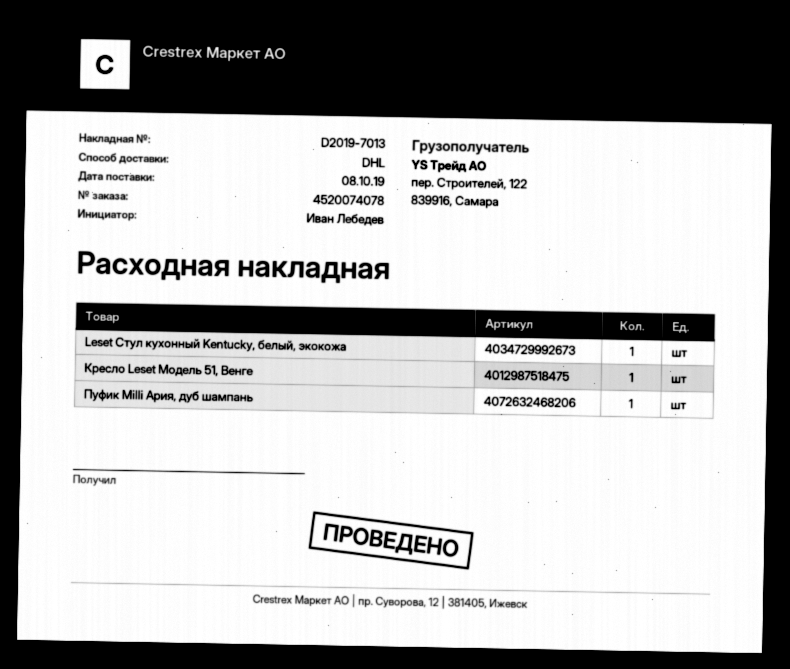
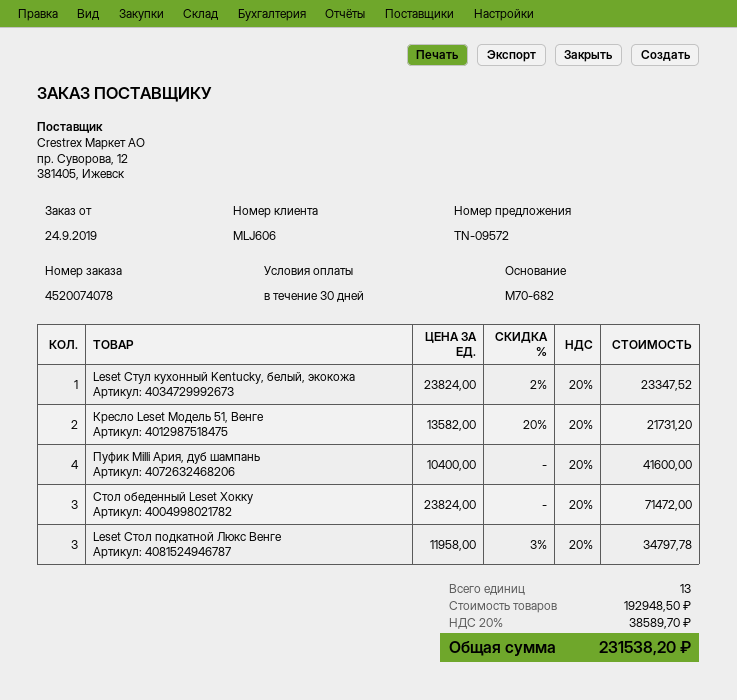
Кресло Leset Модель 51, Венге: 1 -> 2
Пуфик Milli Ария, дуб шампань: 1 -> 4
Стол обеденный Leset Хокку: none -> 3
Leset Стол подкатной Люкс Венге: none -> 3

